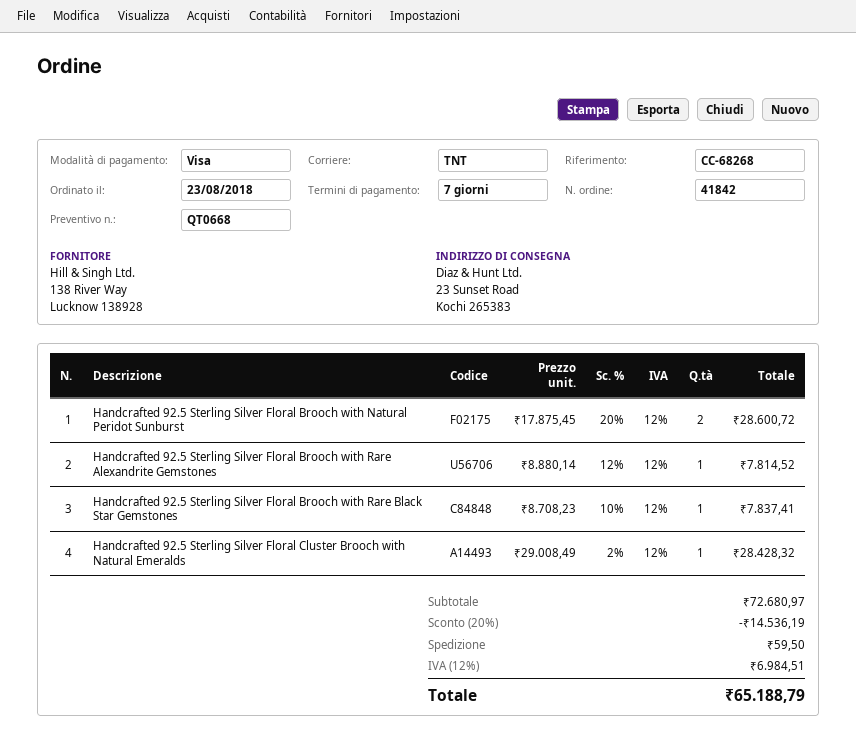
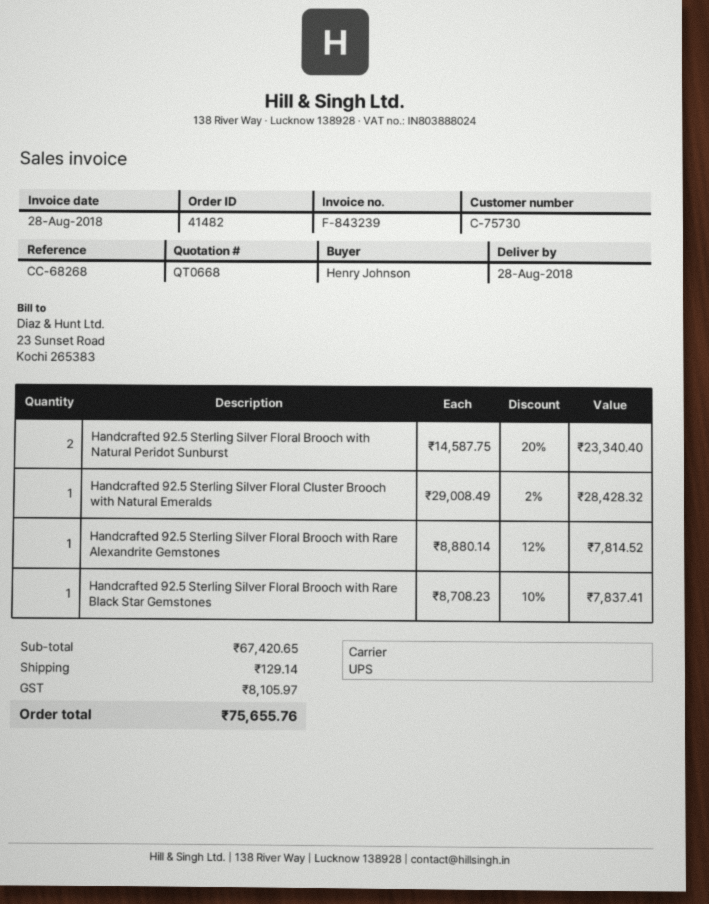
order number: 41842 -> 41482
shipping method: TNT -> UPS
Handcrafted 92.5 Sterling Silver Floral Brooch with Natural Peridot Sunburst: 2 x 17875.45 - 20% = 28600.72 -> 2 x 14587.75 - 20% = 23340.40
subtotal: 72680.97 -> 67420.65
discount: 20% = 14536.19 -> none
shipping: 59.50 -> 129.14
tax: 6984.51 -> 8105.97
total: 65188.79 -> 75655.76

